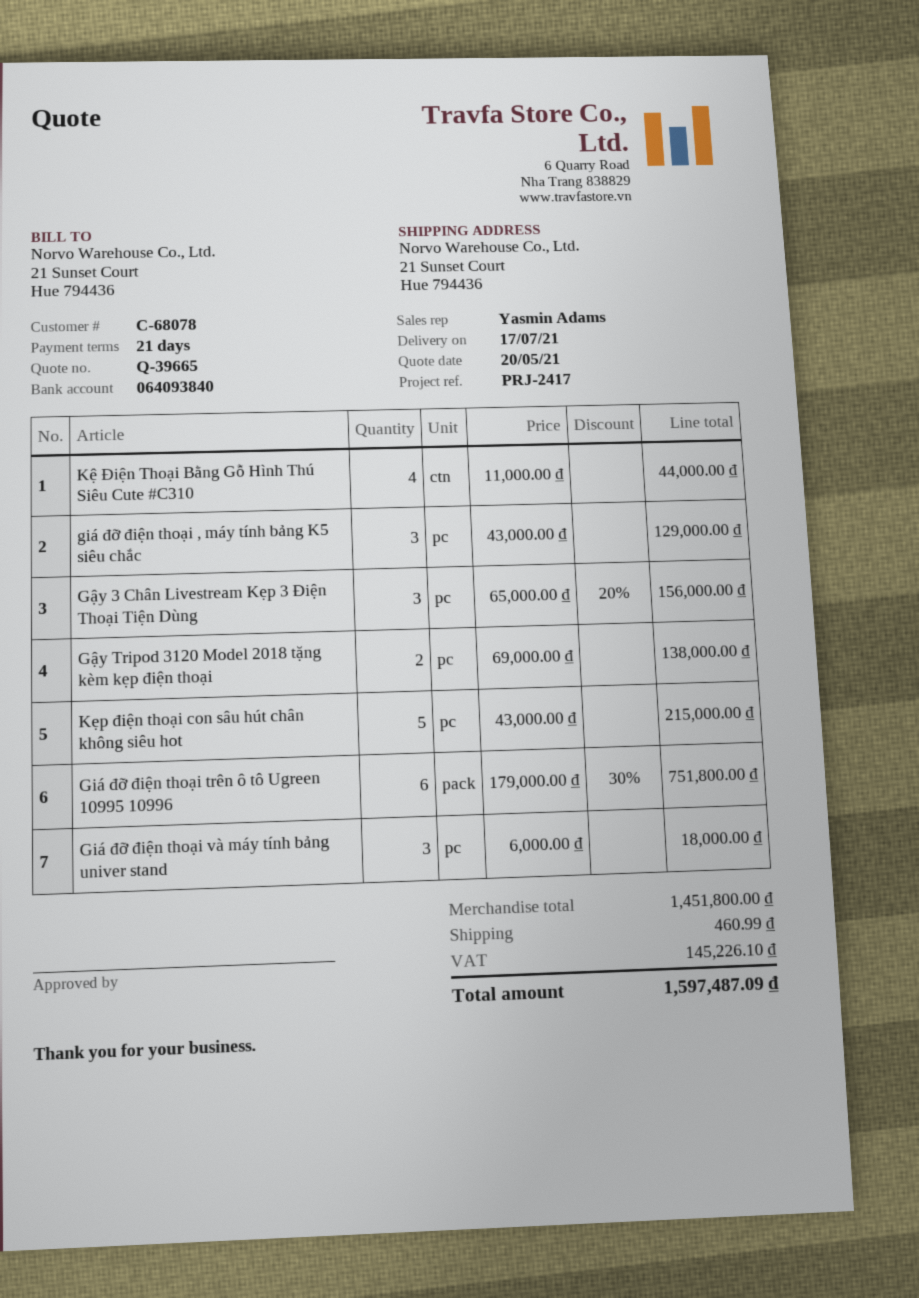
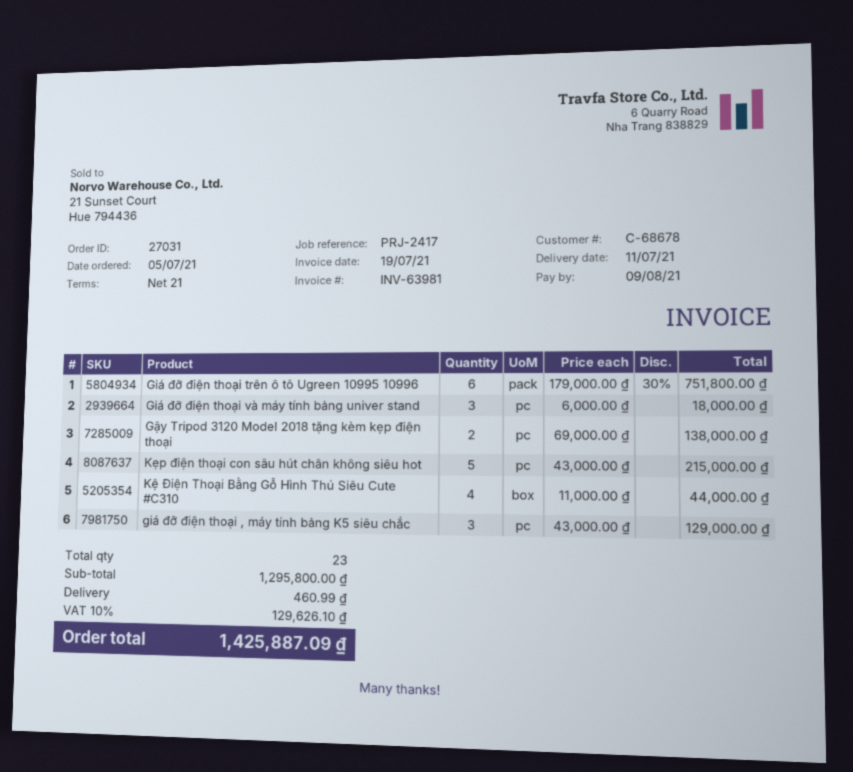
delivery date: 2021-07-17 -> 2021-07-11
customer number: C-68078 -> C-68678
Gậy 3 Chân Livestream Kẹp 3 Điện Thoại Tiện Dùng: 3 x 65000.00 - 20% = 156000.00 -> none
subtotal: 1451800.00 -> 1295800.00
tax: 145226.10 -> 129626.10
total: 1597487.09 -> 1425887.09

